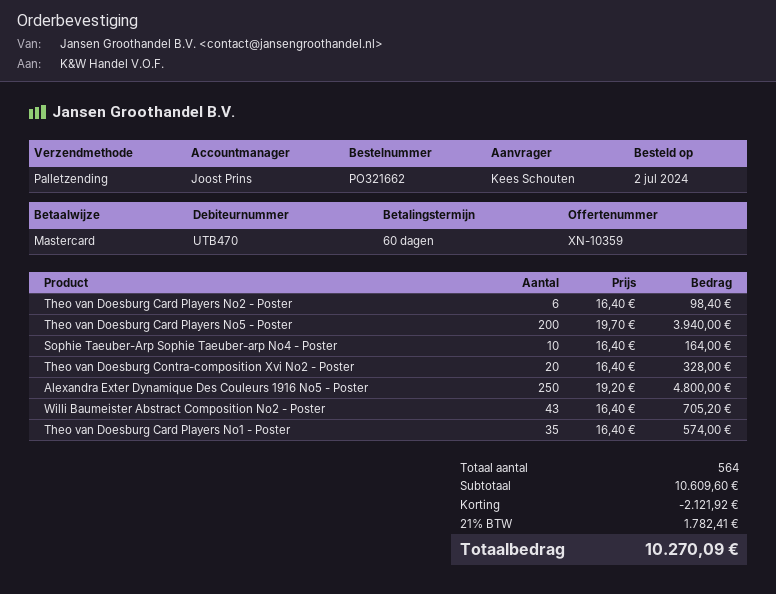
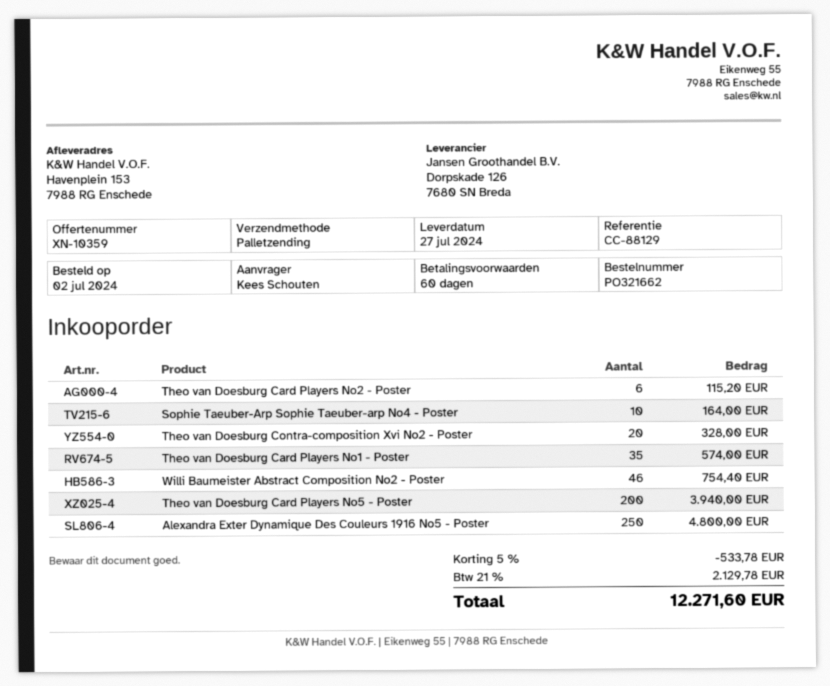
Theo van Doesburg Card Players No2 - Poster: 6 for 98.40 -> 6 for 115.20
Willi Baumeister Abstract Composition No2 - Poster: 43 for 705.20 -> 46 for 754.40
discount: 2121.92 -> 533.78
tax: 21% = 1782.41 -> 21% = 2129.78
total: 10270.09 -> 12271.60

